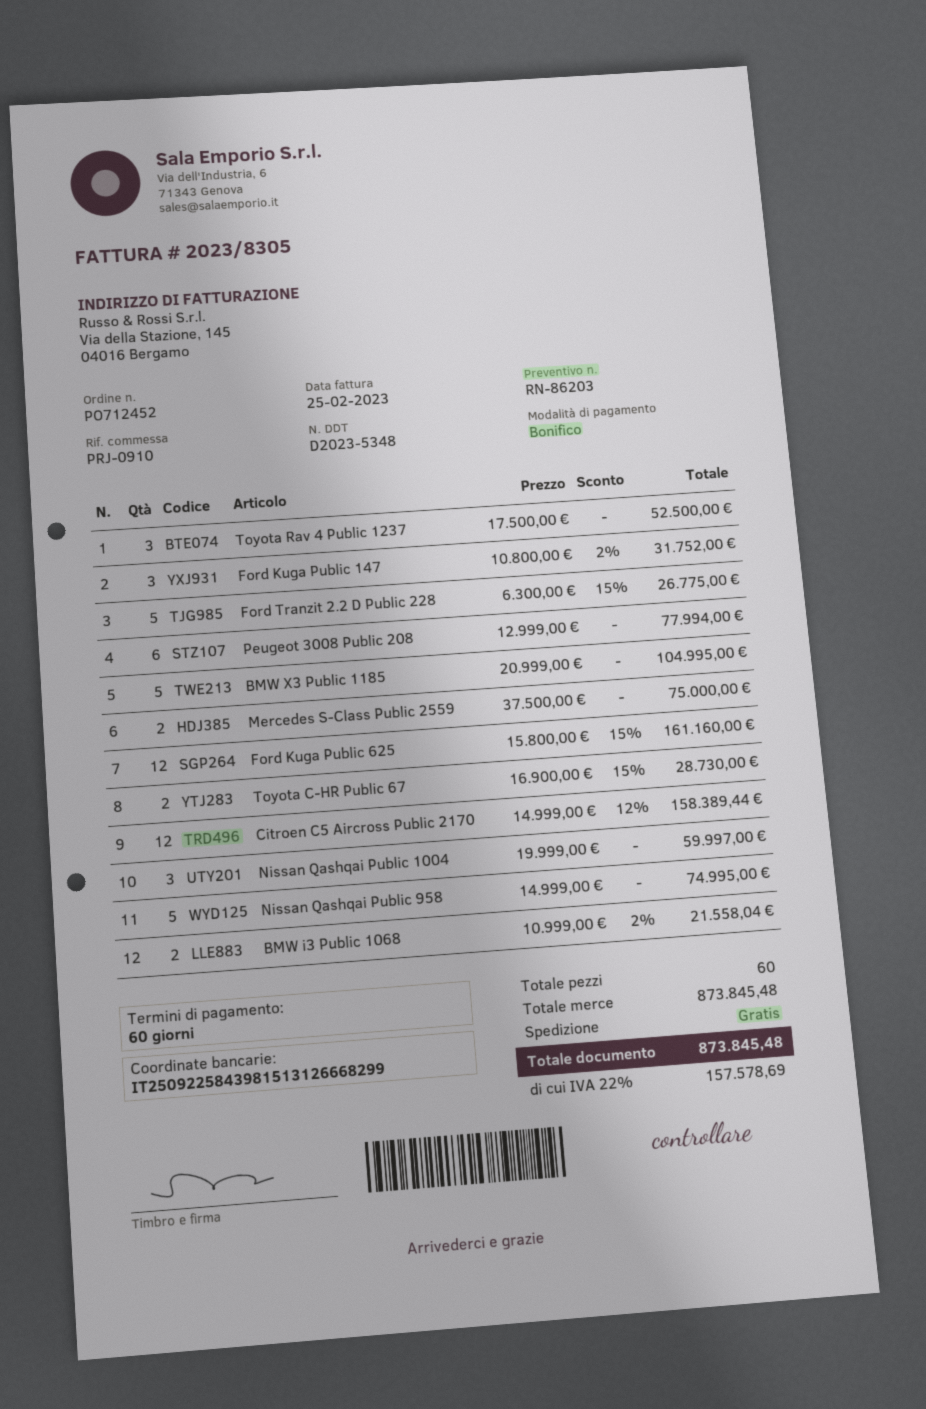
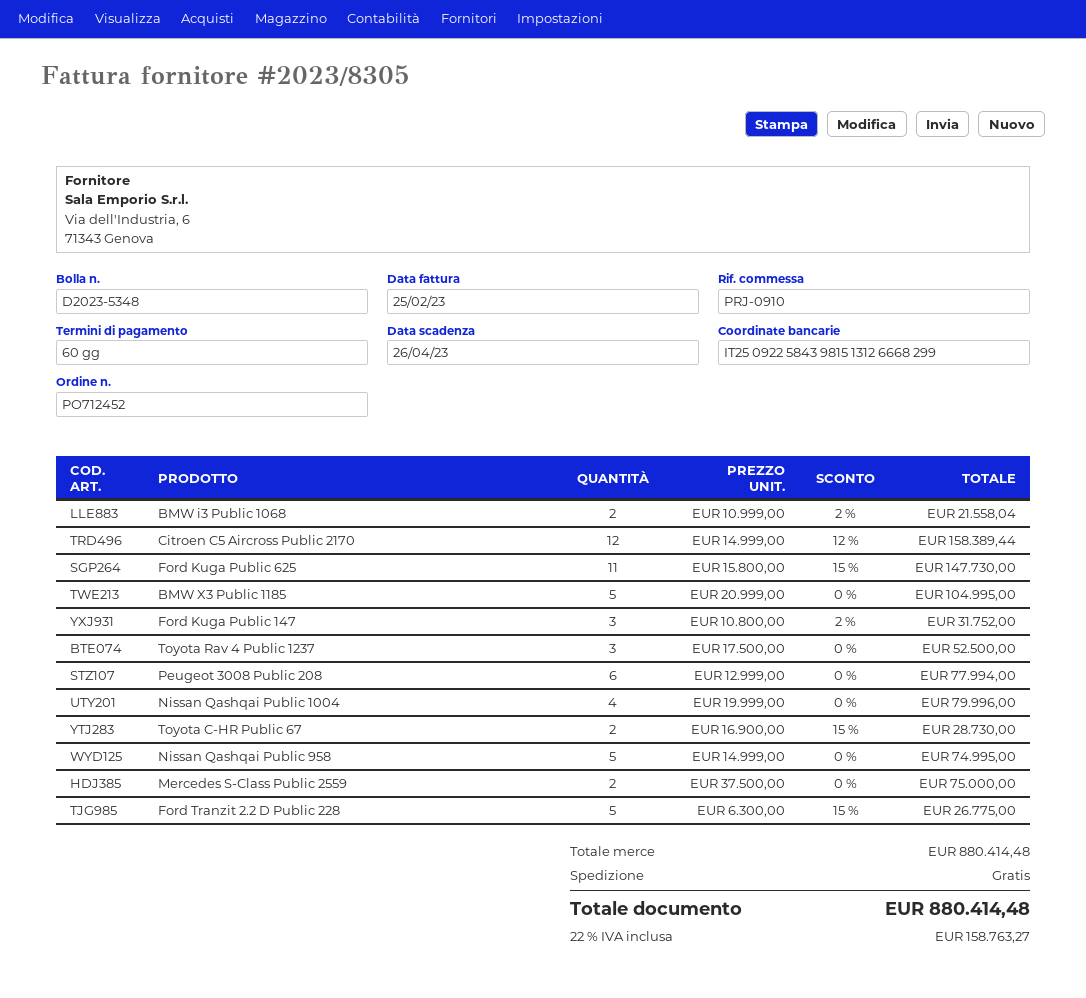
Ford Kuga Public 625: 12 x 15800.00 - 15% = 161160.00 -> 11 x 15800.00 - 15% = 147730.00
Nissan Qashqai Public 1004: 3 x 19999.00 = 59997.00 -> 4 x 19999.00 = 79996.00
subtotal: 873845.48 -> 880414.48
tax: 22% = 157578.69 -> 22% = 158763.27
total: 873845.48 -> 880414.48

